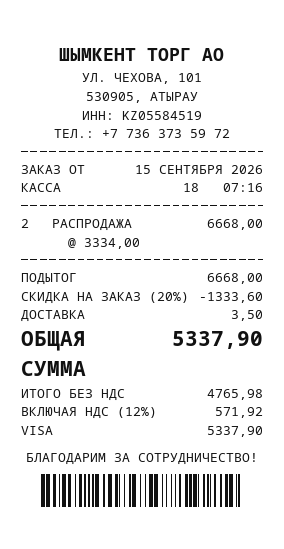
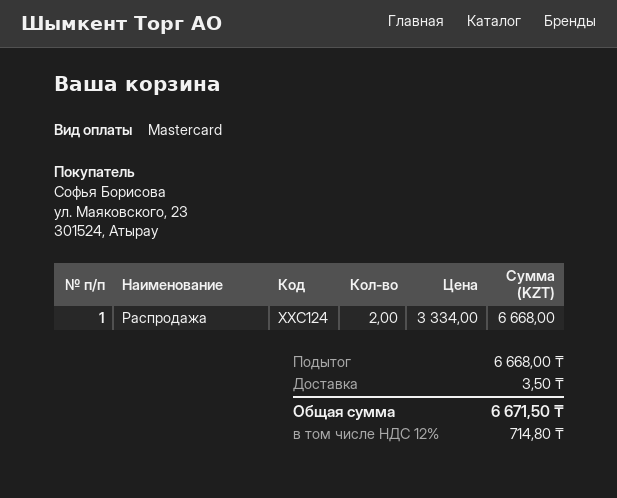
payment method: Visa -> Mastercard
discount: 20% = 1333.60 -> none
tax: 12% = 571.92 -> 12% = 714.80
total: 5337.90 -> 6671.50

